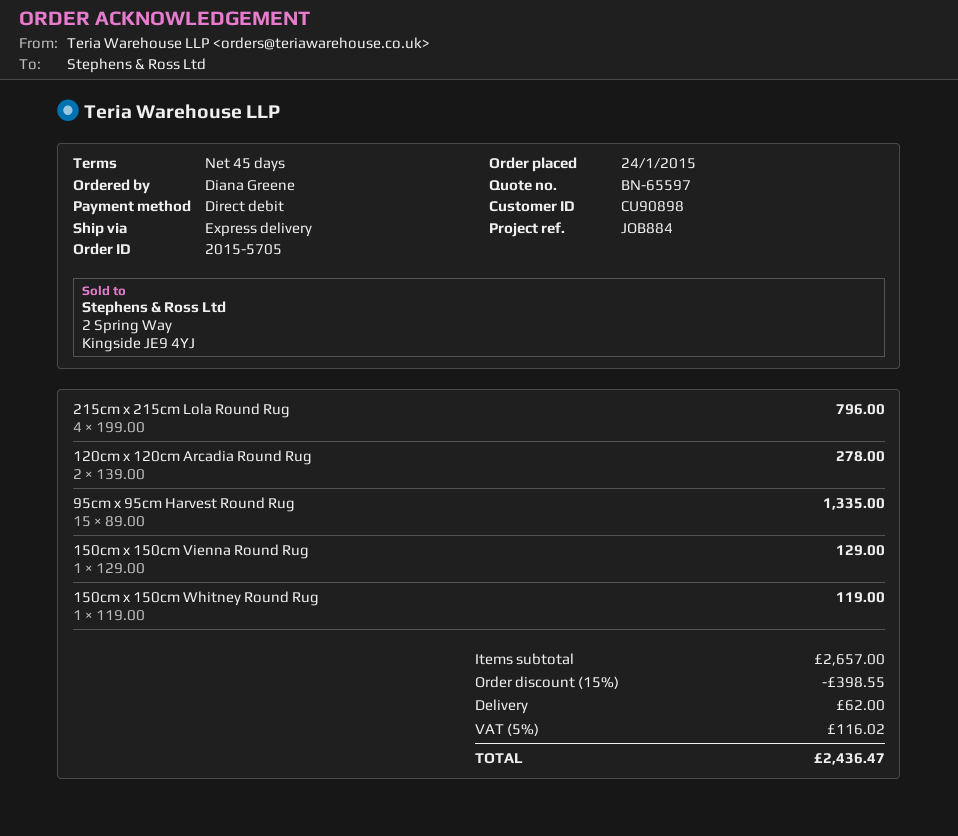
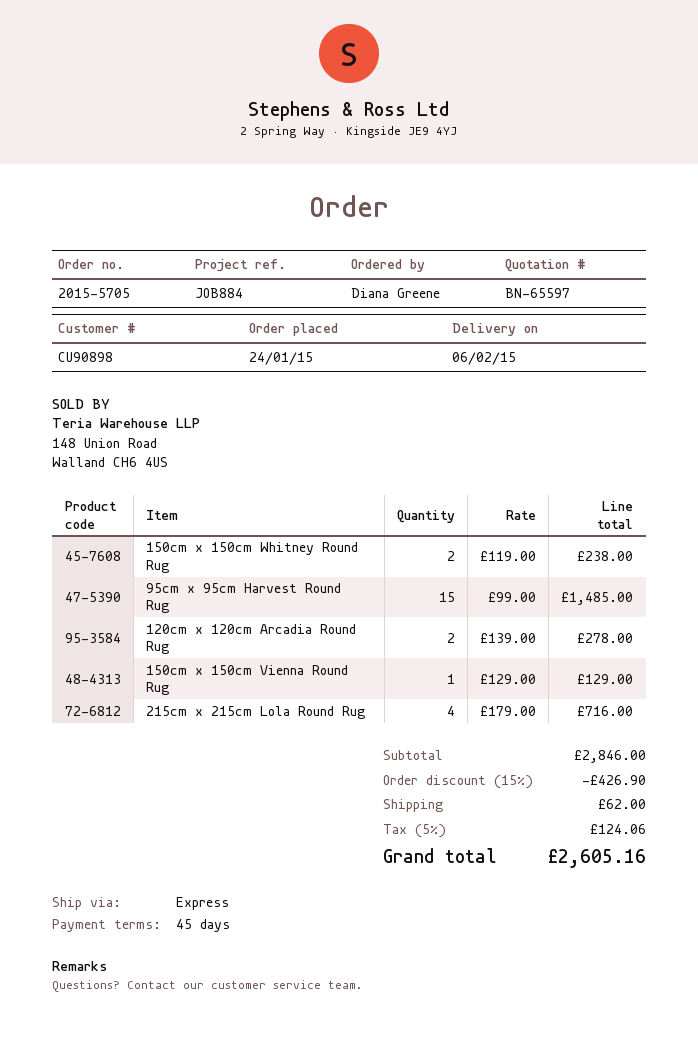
215cm x 215cm Lola Round Rug: 4 x 199.00 = 796.00 -> 4 x 179.00 = 716.00
95cm x 95cm Harvest Round Rug: 15 x 89.00 = 1335.00 -> 15 x 99.00 = 1485.00
150cm x 150cm Whitney Round Rug: 1 x 119.00 = 119.00 -> 2 x 119.00 = 238.00
subtotal: 2657.00 -> 2846.00
discount: 15% = 398.55 -> 15% = 426.90
tax: 5% = 116.02 -> 5% = 124.06
total: 2436.47 -> 2605.16

